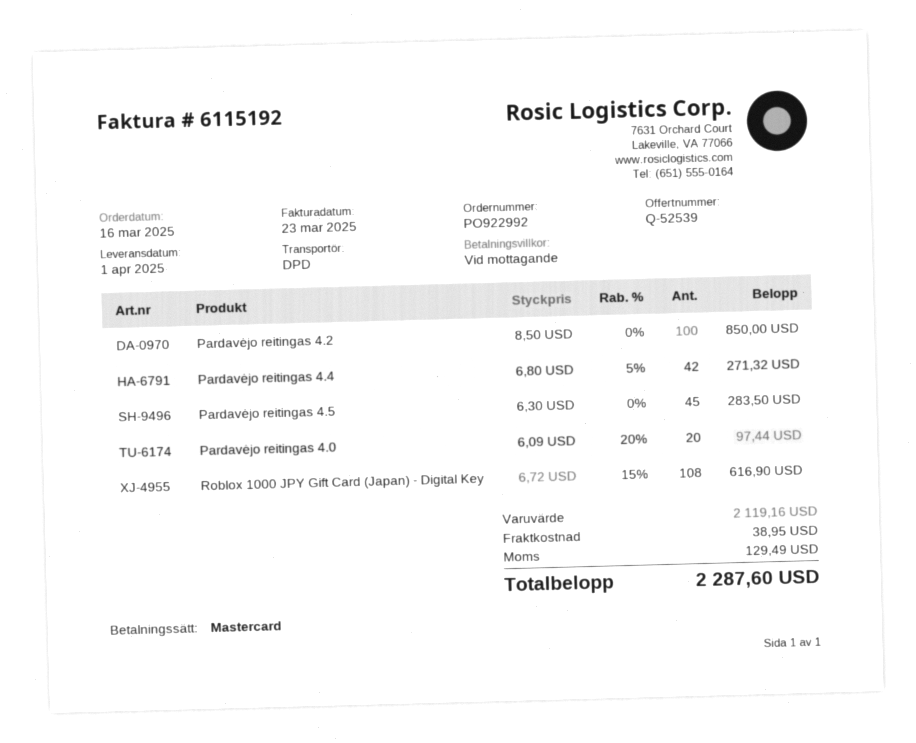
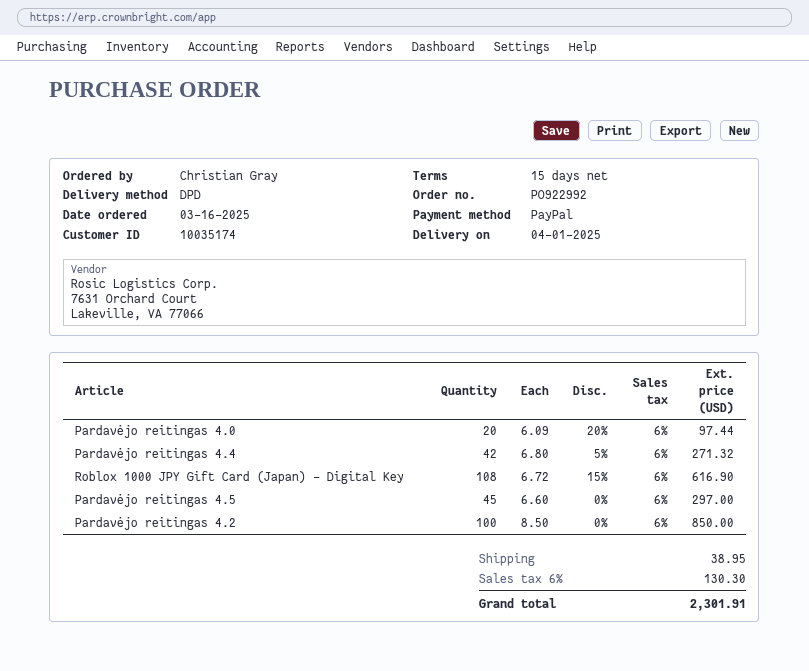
payment terms: on receipt -> 15 days
payment method: Mastercard -> PayPal
Pardavėjo reitingas 4.5: 45 x 6.30 = 283.50 -> 45 x 6.60 = 297.00
tax: 129.49 -> 130.30
total: 2287.60 -> 2301.91

